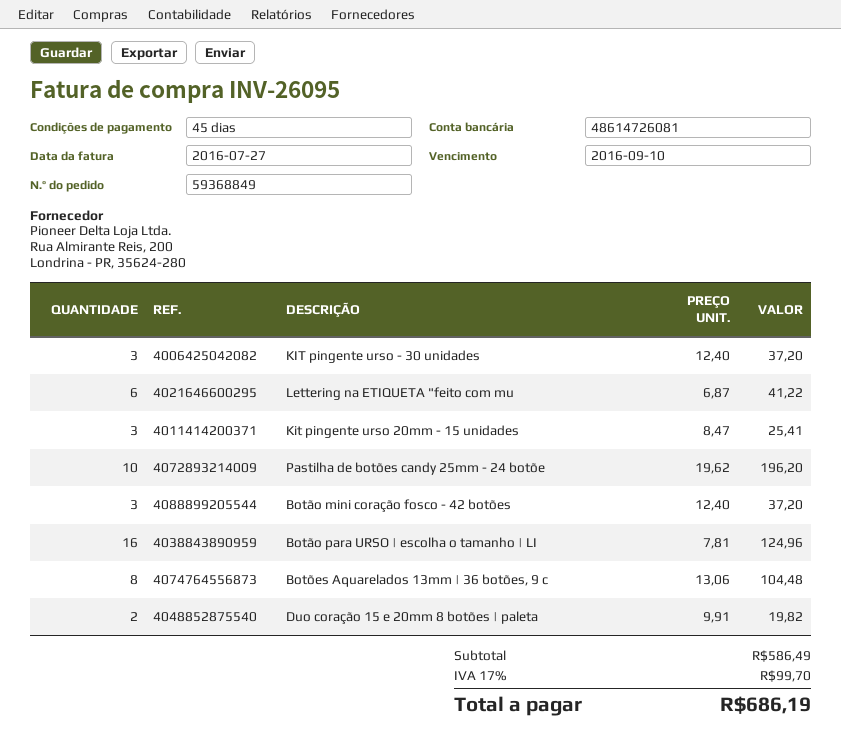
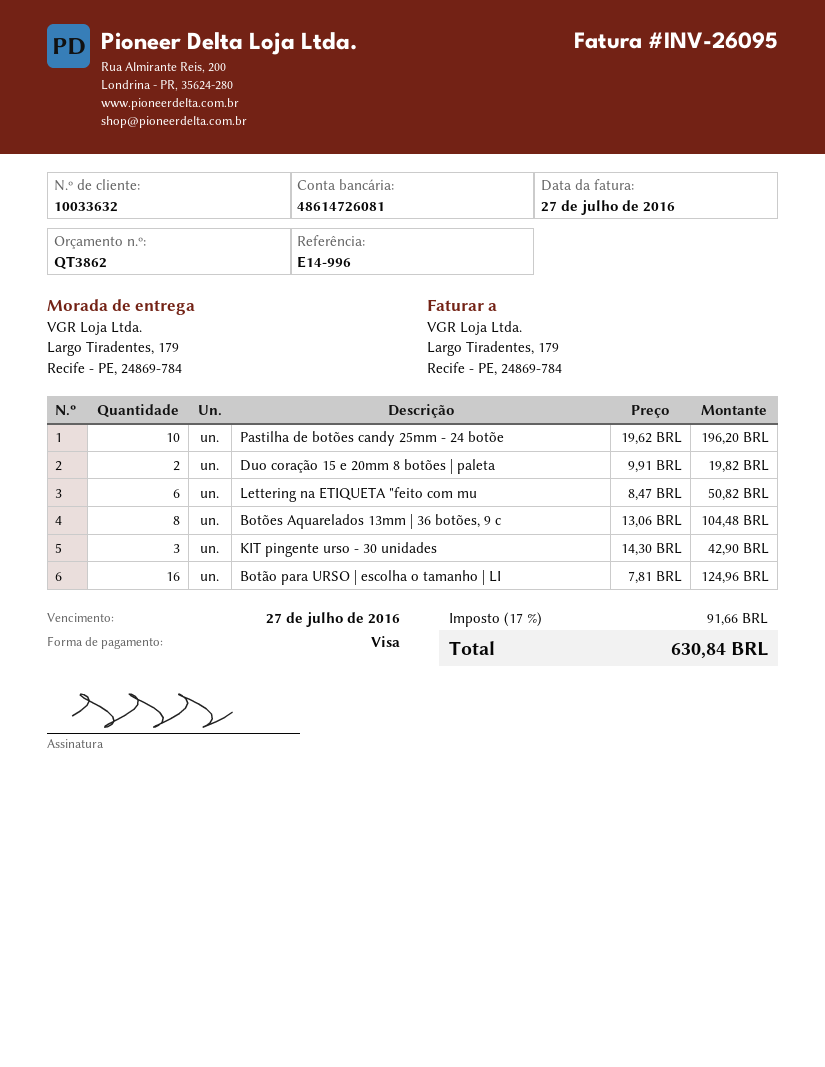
due date: 2016-09-10 -> 2016-07-27
KIT pingente urso - 30 unidades: 3 x 12.40 = 37.20 -> 3 x 14.30 = 42.90
Lettering na ETIQUETA "feito com mu: 6 x 6.87 = 41.22 -> 6 x 8.47 = 50.82
Kit pingente urso 20mm - 15 unidades: 3 x 8.47 = 25.41 -> none
Botão mini coração fosco - 42 botões: 3 x 12.40 = 37.20 -> none
tax: 17% = 99.70 -> 17% = 91.66
total: 686.19 -> 630.84

